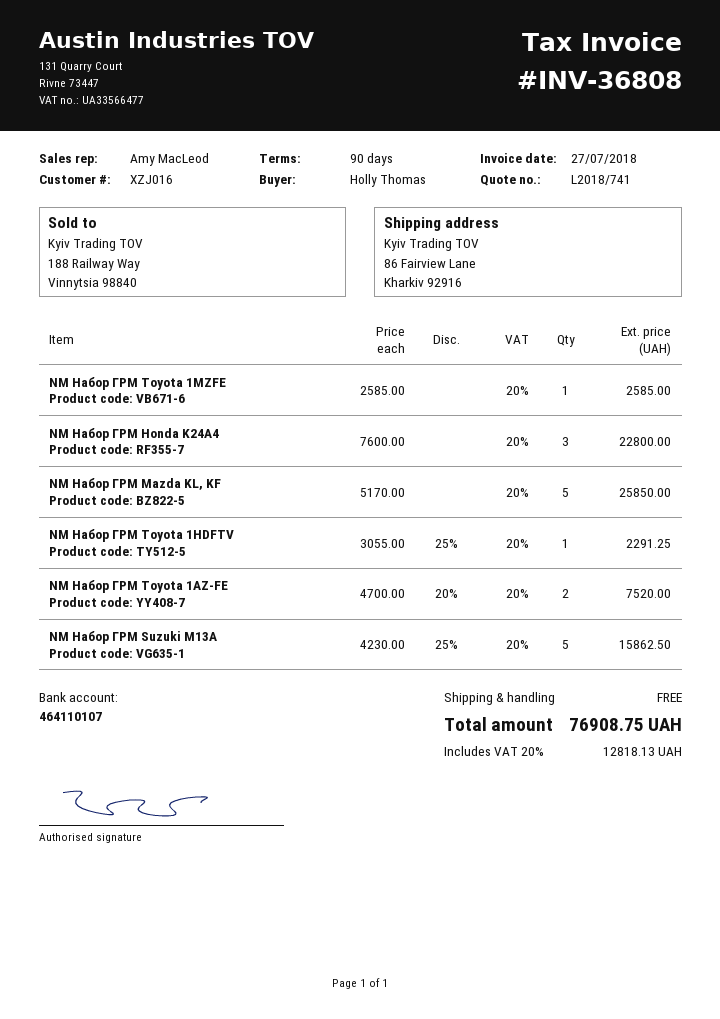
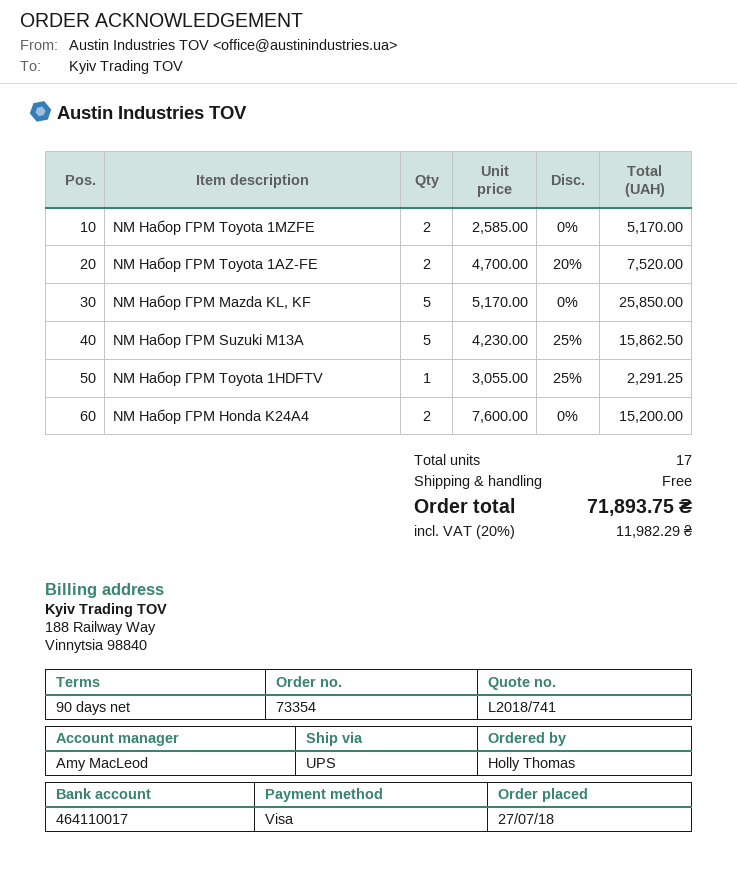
bank account: 464110107 -> 464110017
NM Набор ГРМ Toyota 1MZFE: 1 x 2585.00 = 2585.00 -> 2 x 2585.00 = 5170.00
NM Набор ГРМ Honda K24A4: 3 x 7600.00 = 22800.00 -> 2 x 7600.00 = 15200.00
tax: 20% = 12818.13 -> 20% = 11982.29
total: 76908.75 -> 71893.75

